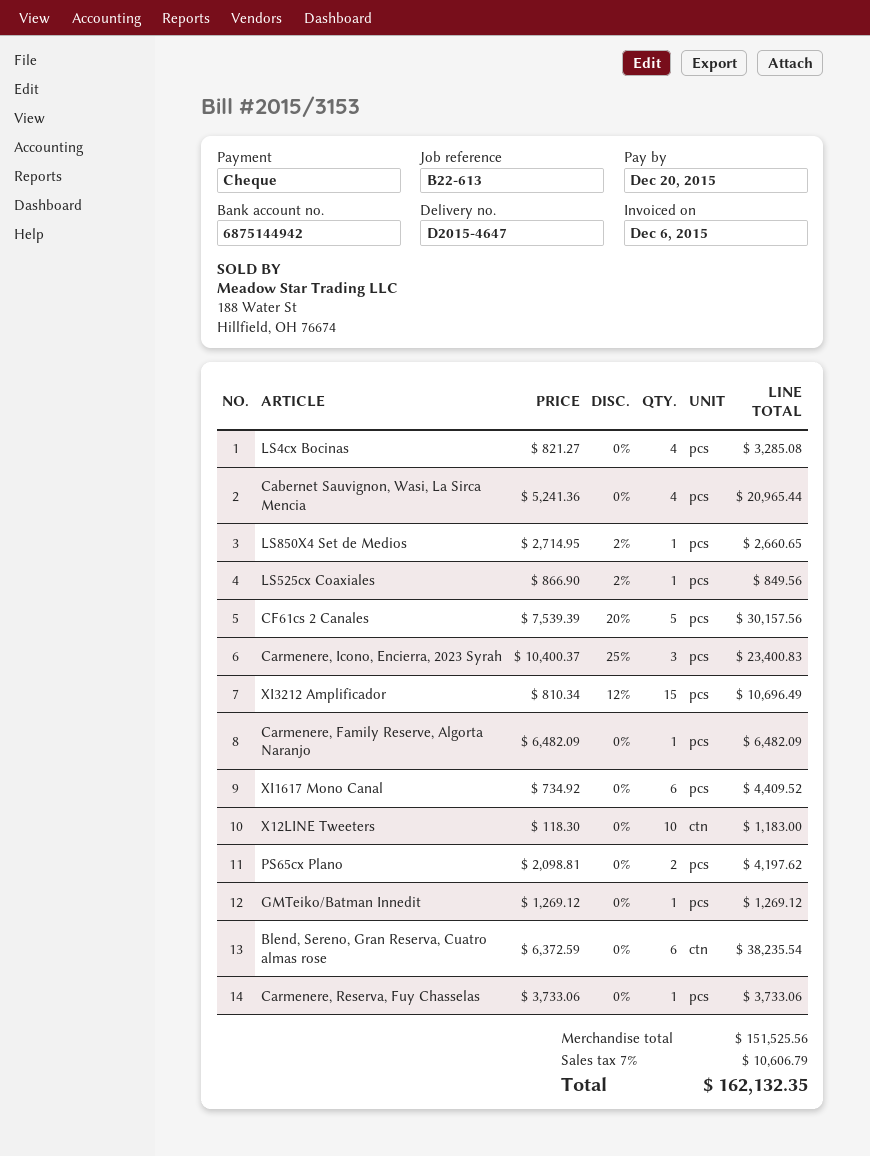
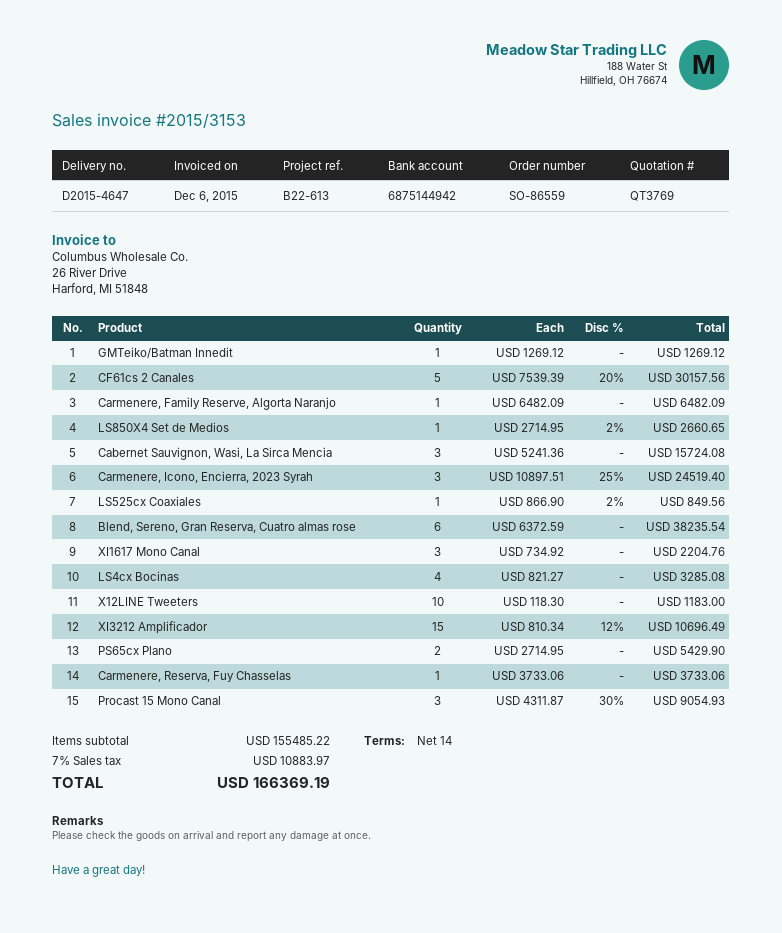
Cabernet Sauvignon, Wasi, La Sirca Mencia: 4 x 5241.36 = 20965.44 -> 3 x 5241.36 = 15724.08
Carmenere, Icono, Encierra, 2023 Syrah: 3 x 10400.37 - 25% = 23400.83 -> 3 x 10897.51 - 25% = 24519.40
XI1617 Mono Canal: 6 x 734.92 = 4409.52 -> 3 x 734.92 = 2204.76
PS65cx Plano: 2 x 2098.81 = 4197.62 -> 2 x 2714.95 = 5429.90
Procast 15 Mono Canal: none -> 3 x 4311.87 - 30% = 9054.93
subtotal: 151525.56 -> 155485.22
tax: 7% = 10606.79 -> 7% = 10883.97
total: 162132.35 -> 166369.19

